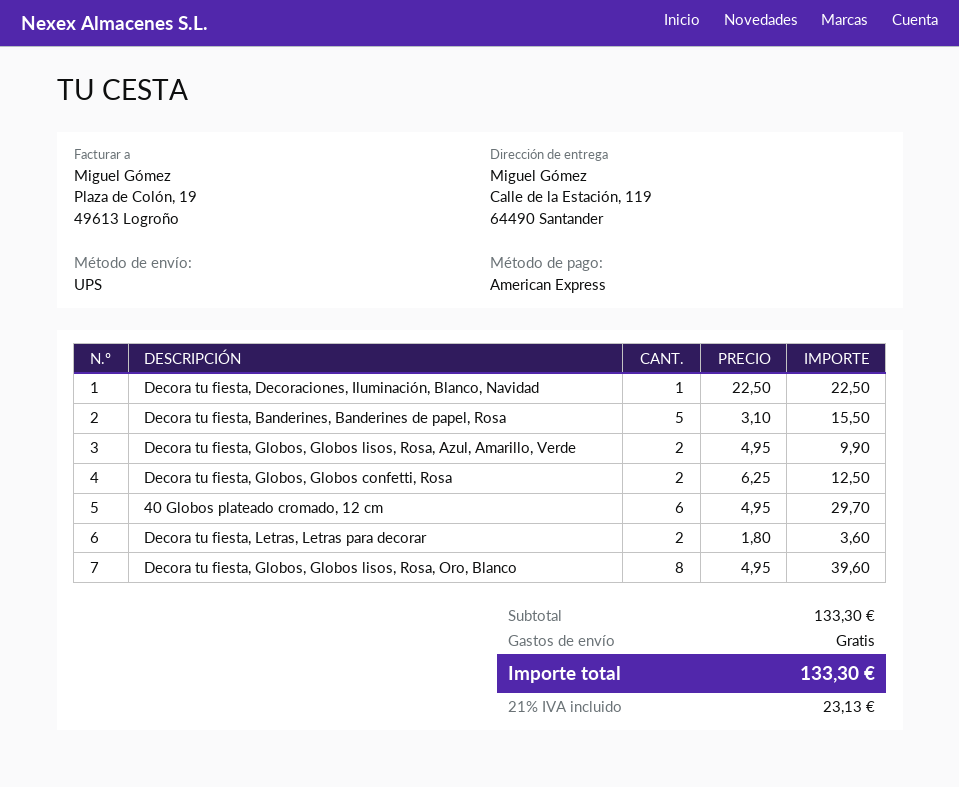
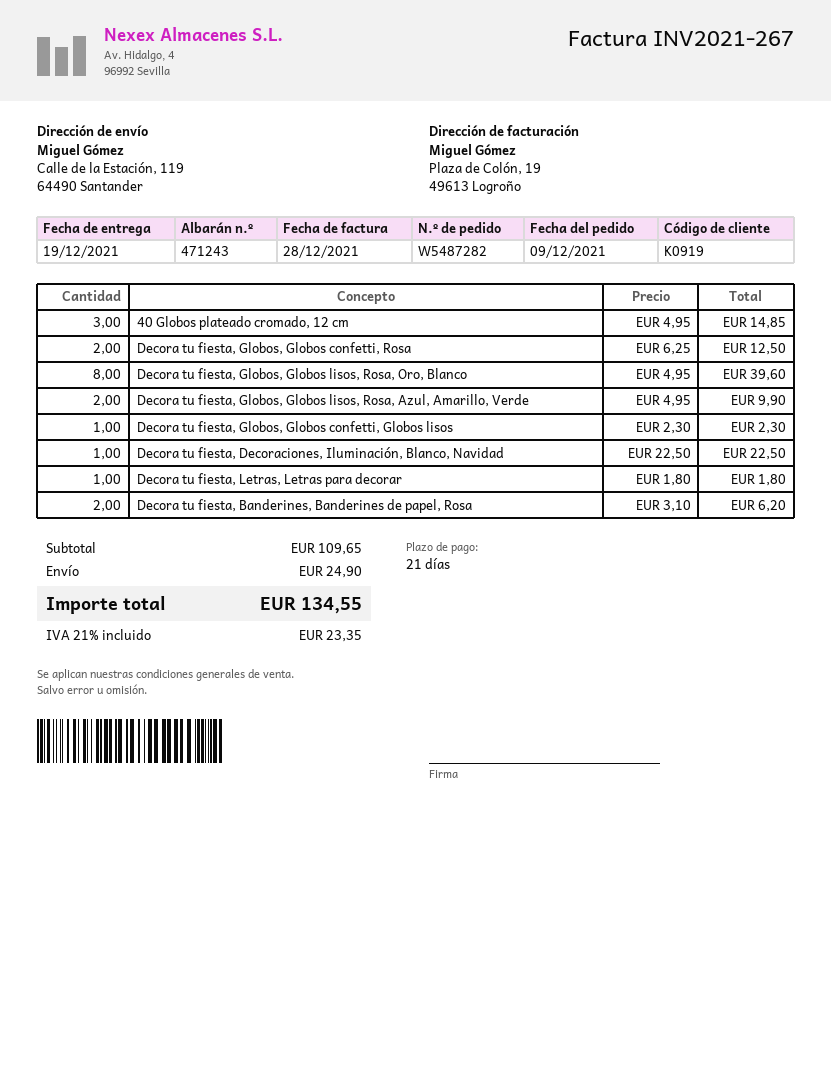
Decora tu fiesta, Banderines, Banderines de papel, Rosa: 5 x 3.10 = 15.50 -> 2 x 3.10 = 6.20
40 Globos plateado cromado, 12 cm: 6 x 4.95 = 29.70 -> 3 x 4.95 = 14.85
Decora tu fiesta, Letras, Letras para decorar: 2 x 1.80 = 3.60 -> 1 x 1.80 = 1.80
Decora tu fiesta, Globos, Globos confetti, Globos lisos: none -> 1 x 2.30 = 2.30
subtotal: 133.30 -> 109.65
shipping: 0.00 -> 24.90
tax: 21% = 23.13 -> 21% = 23.35
total: 133.30 -> 134.55

